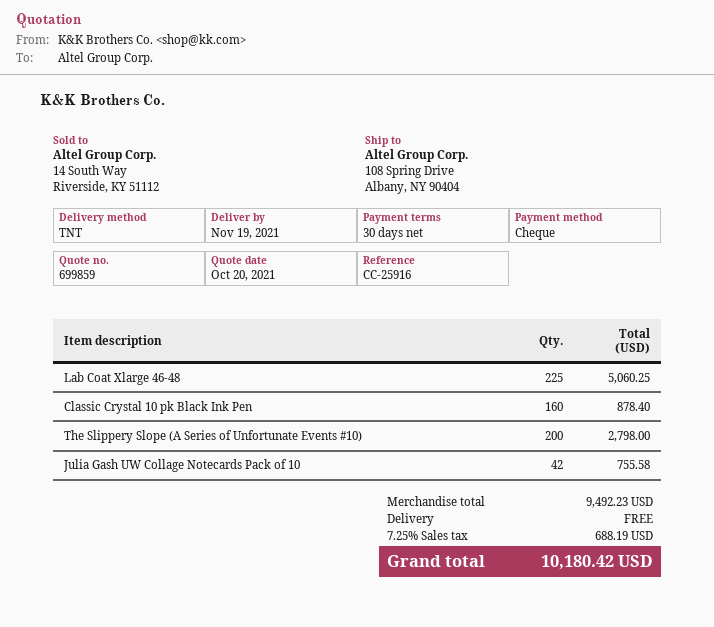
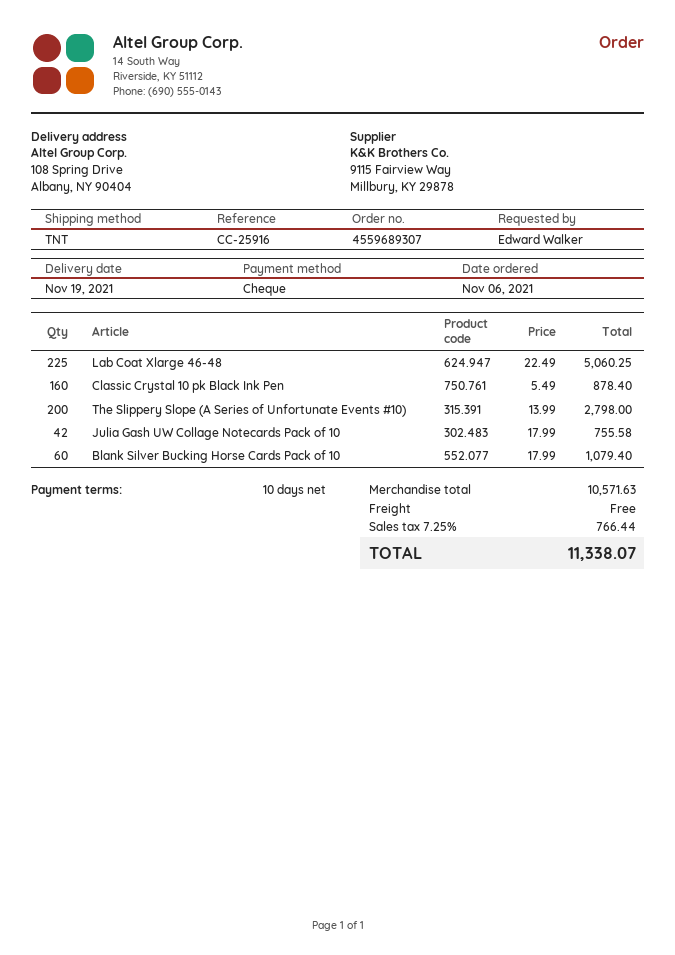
payment terms: 30 days -> 10 days
Blank Silver Bucking Horse Cards Pack of 10: none -> 60 for 1079.40
subtotal: 9492.23 -> 10571.63
tax: 7.25% = 688.19 -> 7.25% = 766.44
total: 10180.42 -> 11338.07

